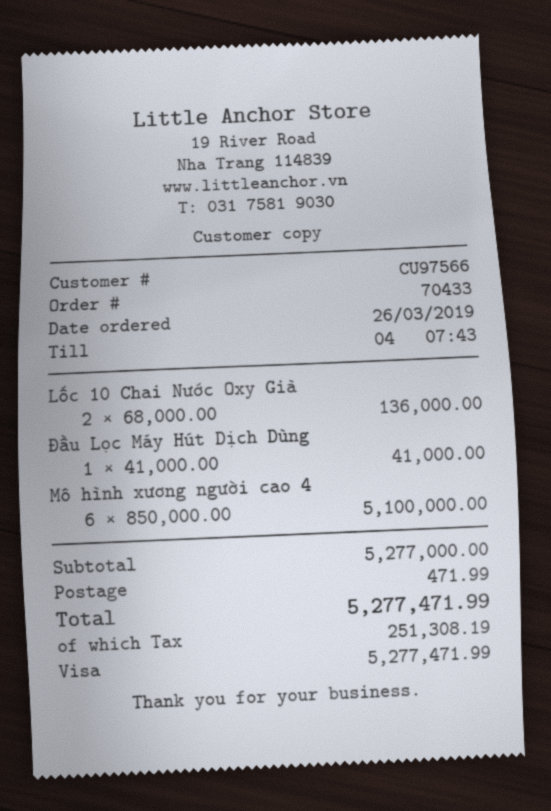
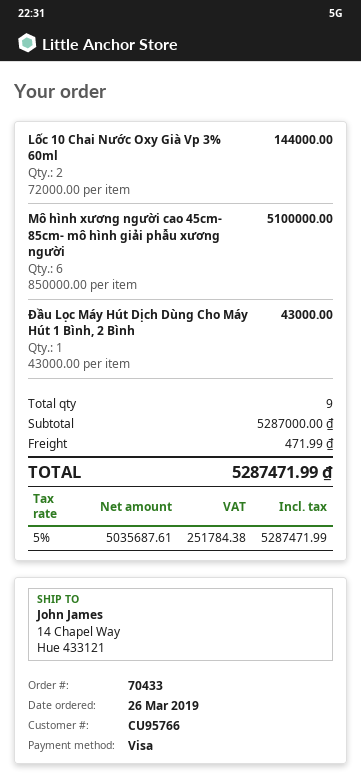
customer number: CU97566 -> CU95766
Lốc 10 Chai Nước Oxy Già: 2 x 68000.00 = 136000.00 -> 2 x 72000.00 = 144000.00
Đầu Lọc Máy Hút Dịch Dùng: 1 x 41000.00 = 41000.00 -> 1 x 43000.00 = 43000.00
subtotal: 5277000.00 -> 5287000.00
tax: 251308.19 -> 251784.38
total: 5277471.99 -> 5287471.99

